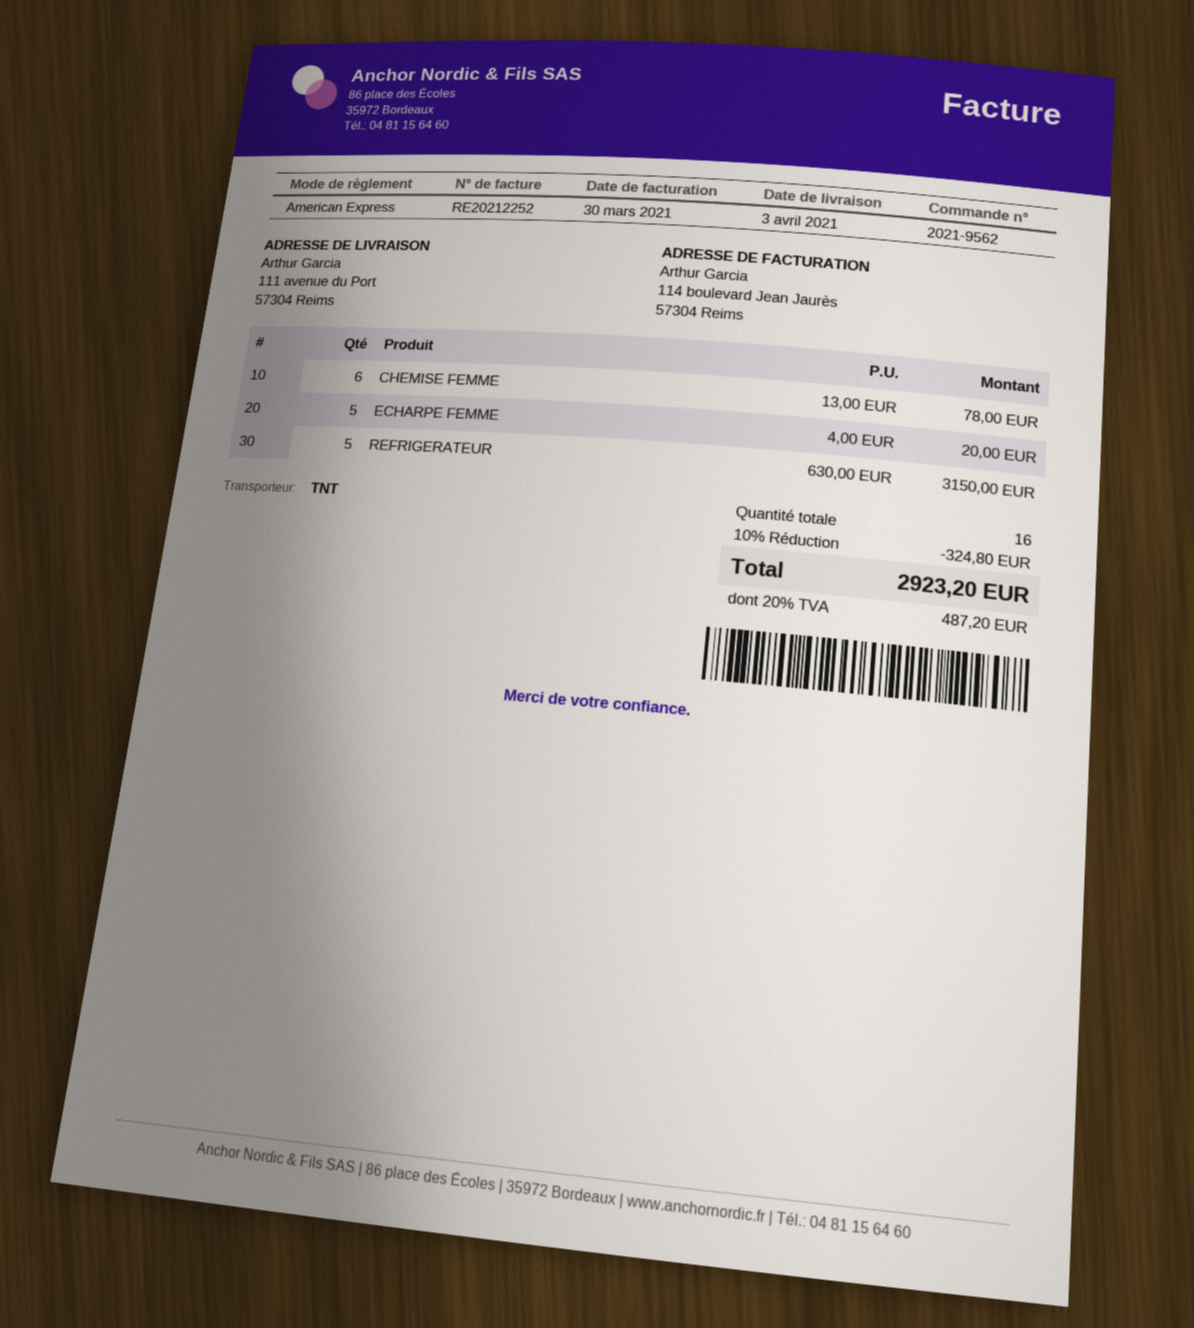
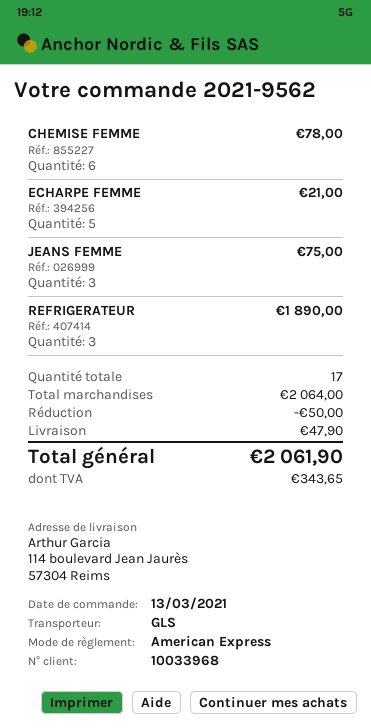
shipping method: TNT -> GLS
ship to: 111 avenue du Port, 57304 Reims -> 114 boulevard Jean Jaurès, 57304 Reims
ECHARPE FEMME: 5 for 20.00 -> 5 for 21.00
REFRIGERATEUR: 5 for 3150.00 -> 3 for 1890.00
JEANS FEMME: none -> 3 for 75.00
total quantity: 16 -> 17
discount: 324.80 -> 50.00
shipping: none -> 47.90
tax: 487.20 -> 343.65
total: 2923.20 -> 2061.90

